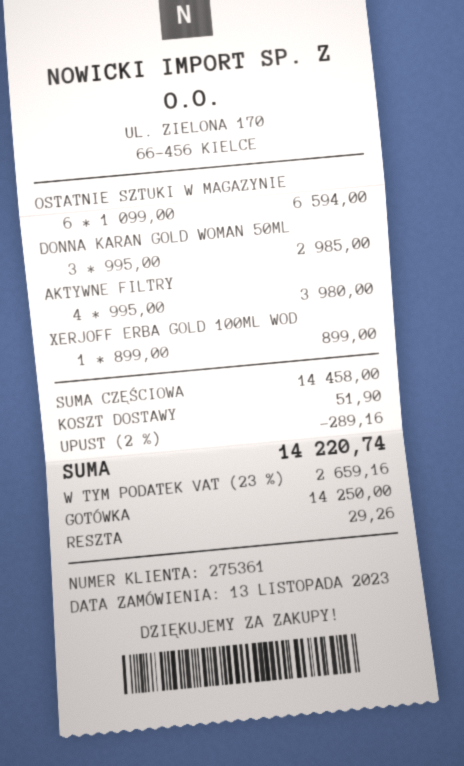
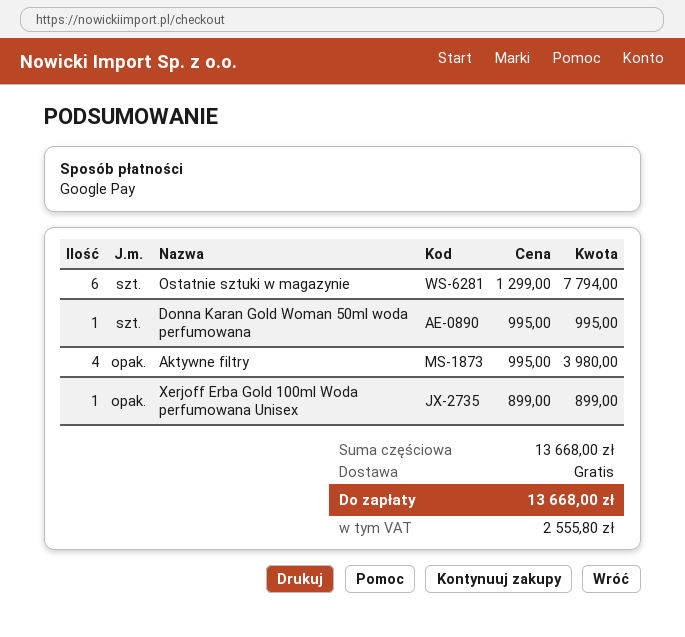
payment method: cash -> Google Pay
OSTATNIE SZTUKI W MAGAZYNIE: 6 x 1099.00 = 6594.00 -> 6 x 1299.00 = 7794.00
DONNA KARAN GOLD WOMAN 50ML: 3 x 995.00 = 2985.00 -> 1 x 995.00 = 995.00
subtotal: 14458.00 -> 13668.00
discount: 2% = 289.16 -> none
shipping: 51.90 -> 0.00
tax: 2659.16 -> 2555.80
total: 14220.74 -> 13668.00

